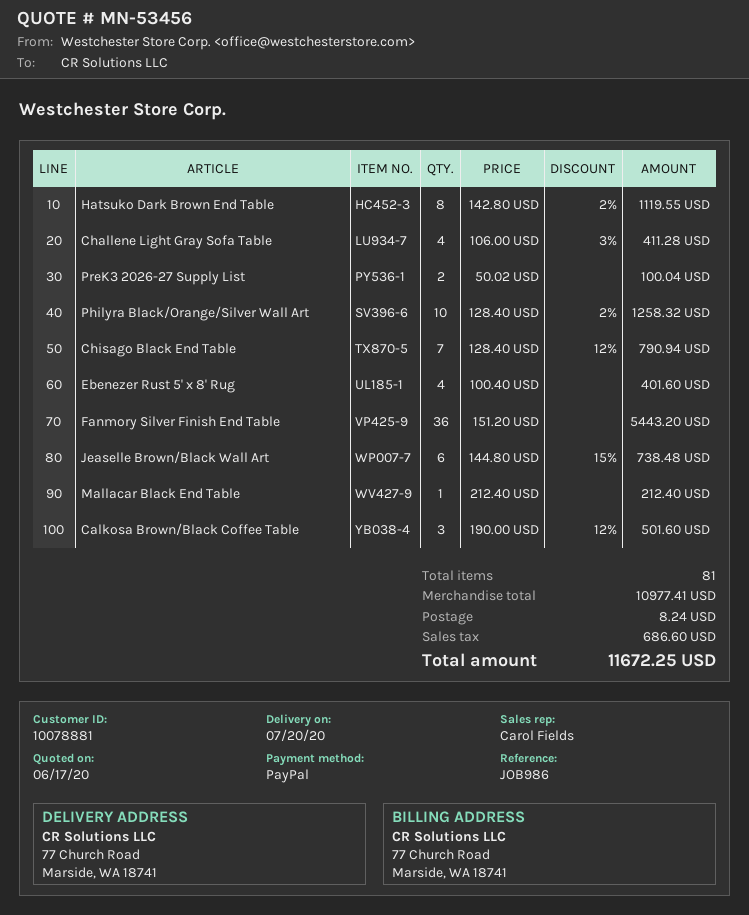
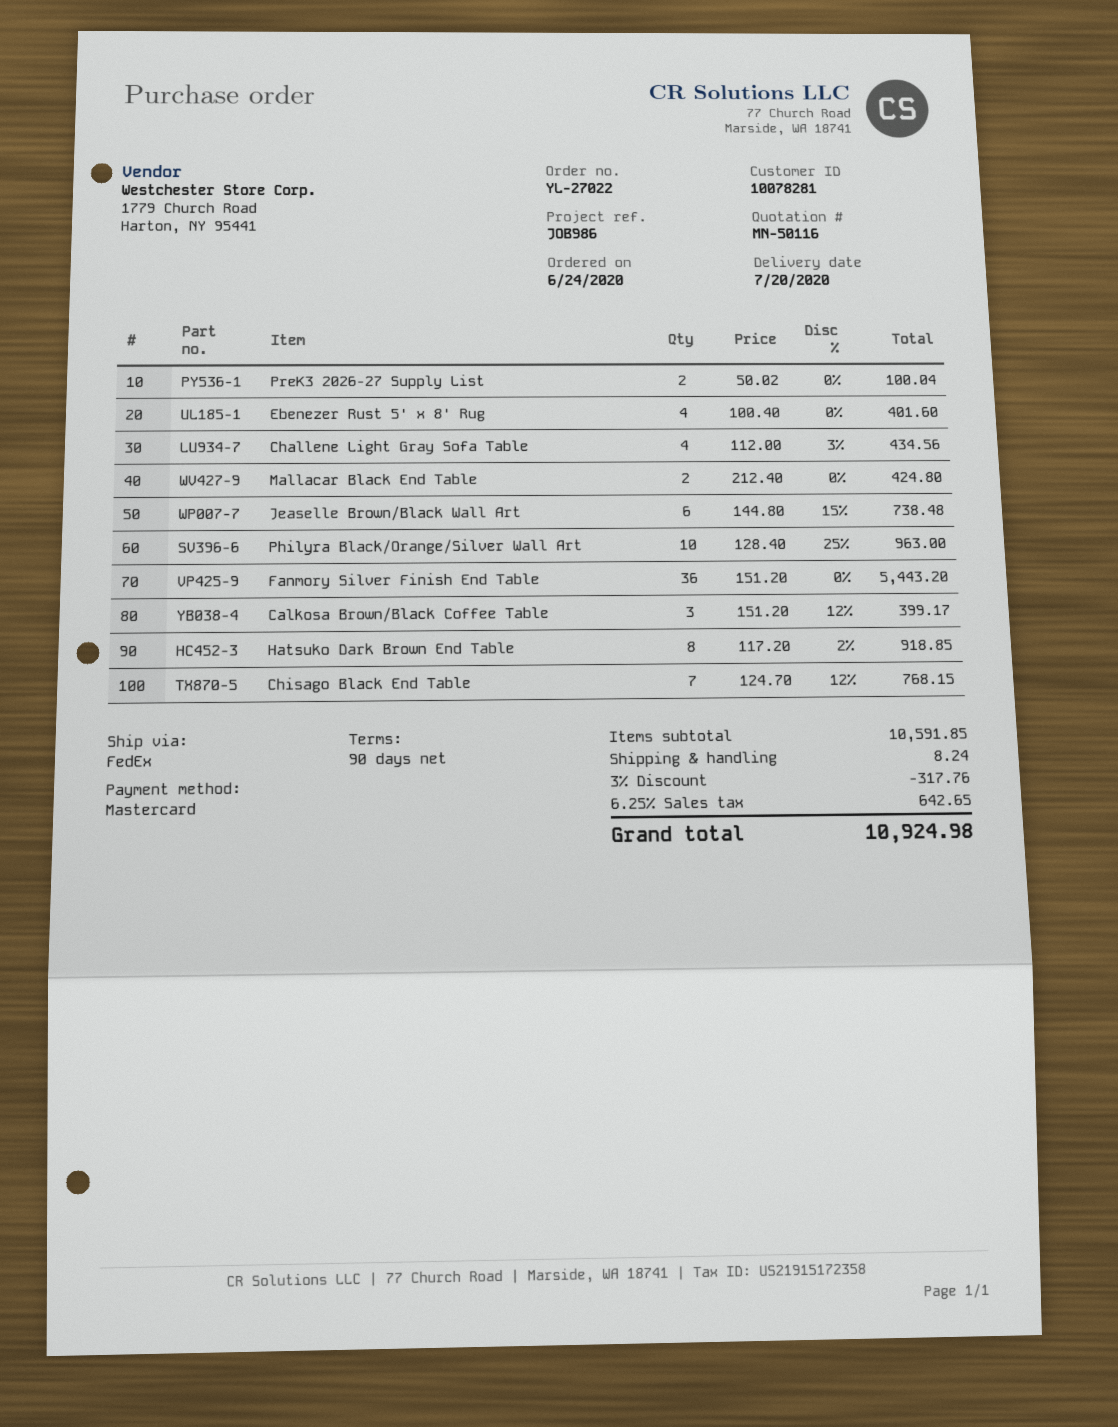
quote number: MN-53456 -> MN-50116
customer number: 10078881 -> 10078281
payment method: PayPal -> Mastercard
Hatsuko Dark Brown End Table: 8 x 142.80 - 2% = 1119.55 -> 8 x 117.20 - 2% = 918.85
Challene Light Gray Sofa Table: 4 x 106.00 - 3% = 411.28 -> 4 x 112.00 - 3% = 434.56
Philyra Black/Orange/Silver Wall Art: 10 x 128.40 - 2% = 1258.32 -> 10 x 128.40 - 25% = 963.00
Chisago Black End Table: 7 x 128.40 - 12% = 790.94 -> 7 x 124.70 - 12% = 768.15
Mallacar Black End Table: 1 x 212.40 = 212.40 -> 2 x 212.40 = 424.80
Calkosa Brown/Black Coffee Table: 3 x 190.00 - 12% = 501.60 -> 3 x 151.20 - 12% = 399.17
subtotal: 10977.41 -> 10591.85
discount: none -> 3% = 317.76
tax: 686.60 -> 642.65
total: 11672.25 -> 10924.98

